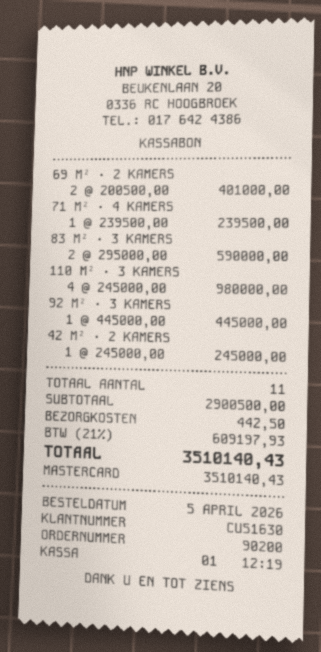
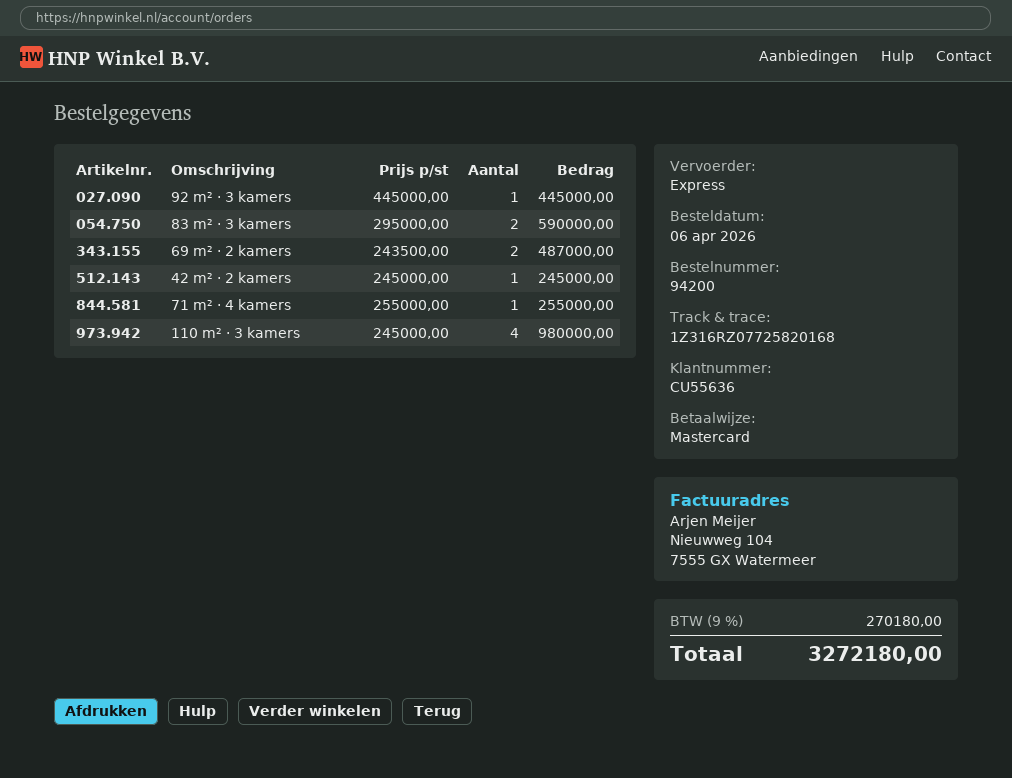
order number: 90200 -> 94200
order date: 2026-04-05 -> 2026-04-06
customer number: CU51630 -> CU55636
69 M² · 2 KAMERS: 2 x 200500.00 = 401000.00 -> 2 x 243500.00 = 487000.00
71 M² · 4 KAMERS: 1 x 239500.00 = 239500.00 -> 1 x 255000.00 = 255000.00
shipping: 442.50 -> none
tax: 21% = 609197.93 -> 9% = 270180.00
total: 3510140.43 -> 3272180.00

